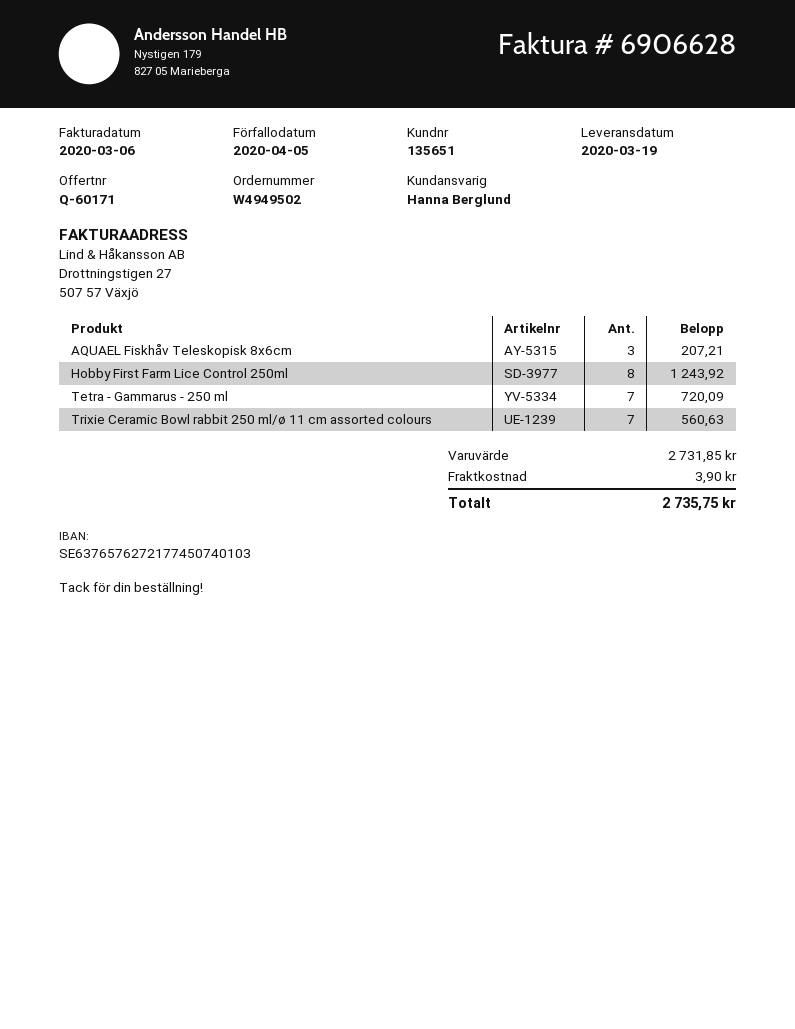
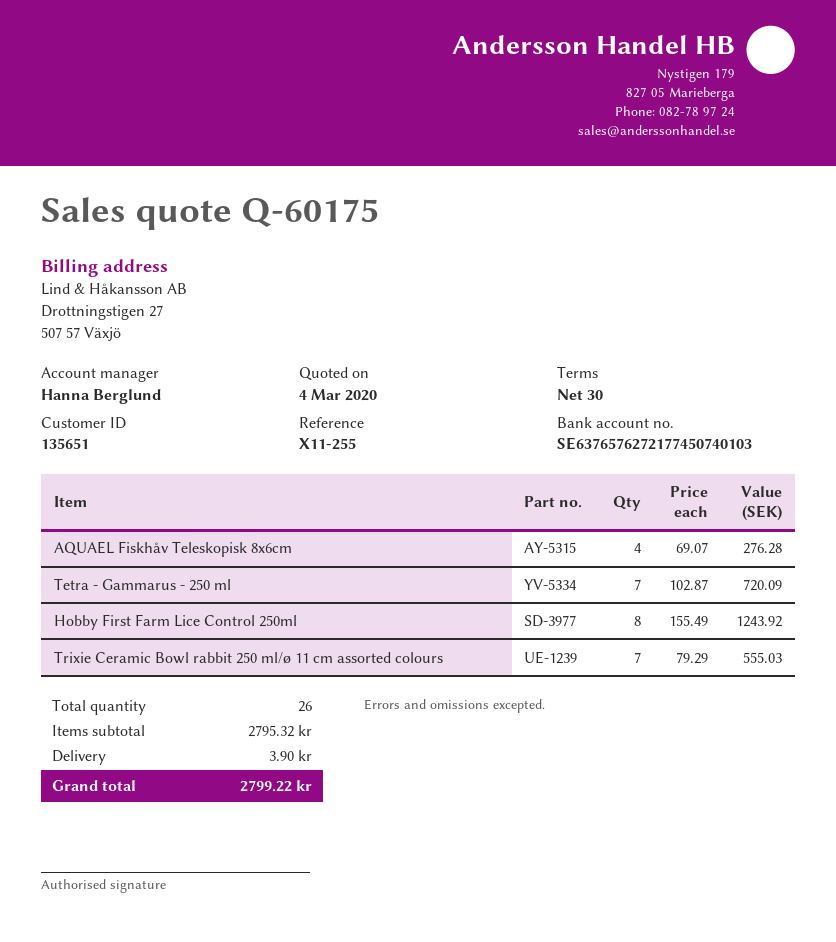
quote number: Q-60171 -> Q-60175
AQUAEL Fiskhåv Teleskopisk 8x6cm: 3 for 207.21 -> 4 for 276.28
Trixie Ceramic Bowl rabbit 250 ml/ø 11 cm assorted colours: 7 for 560.63 -> 7 for 555.03
subtotal: 2731.85 -> 2795.32
total: 2735.75 -> 2799.22

